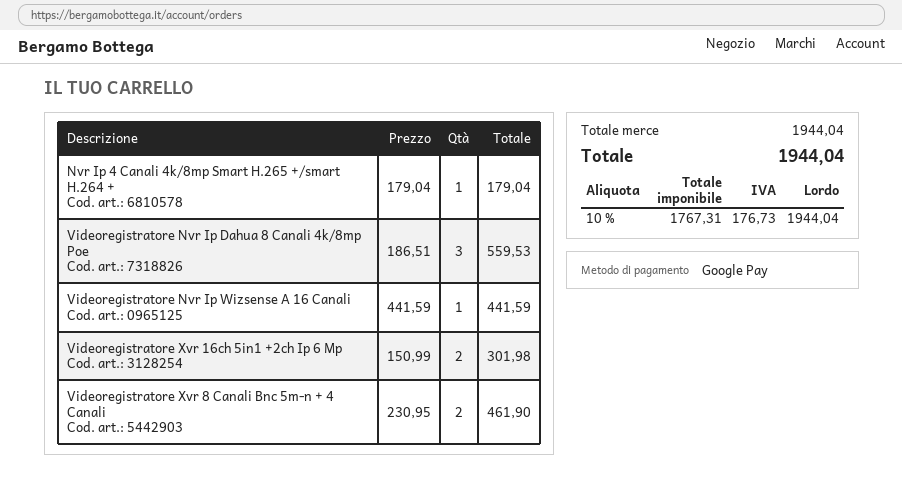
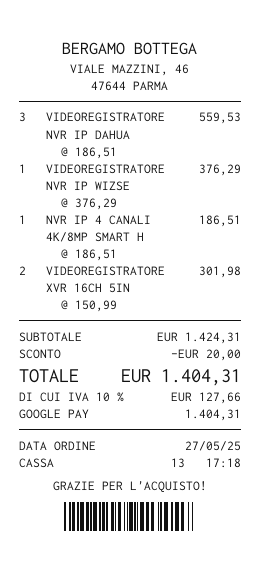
Nvr Ip 4 Canali 4k/8mp Smart H.265 +/smart H.264 +: 1 x 179.04 = 179.04 -> 1 x 186.51 = 186.51
Videoregistratore Nvr Ip Wizsense A 16 Canali: 1 x 441.59 = 441.59 -> 1 x 376.29 = 376.29
Videoregistratore Xvr 8 Canali Bnc 5m-n + 4 Canali: 2 x 230.95 = 461.90 -> none
subtotal: 1944.04 -> 1424.31
discount: none -> 20.00
tax: 10% = 176.73 -> 10% = 127.66
total: 1944.04 -> 1404.31

